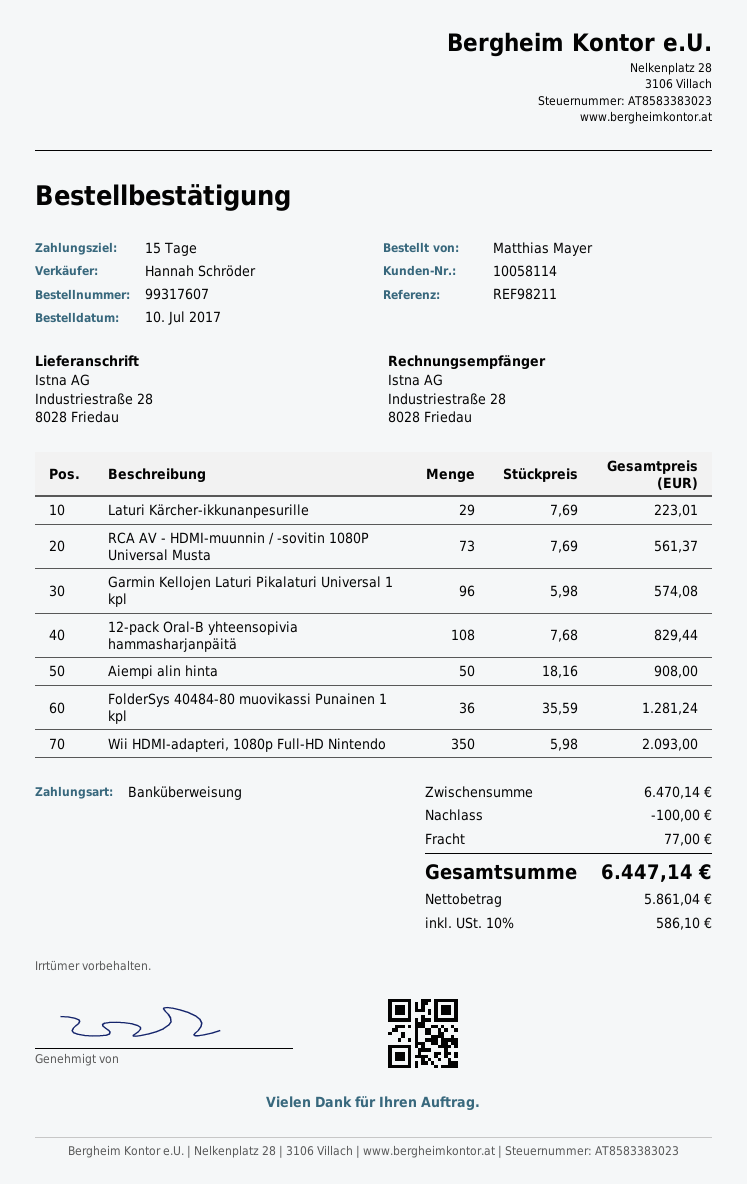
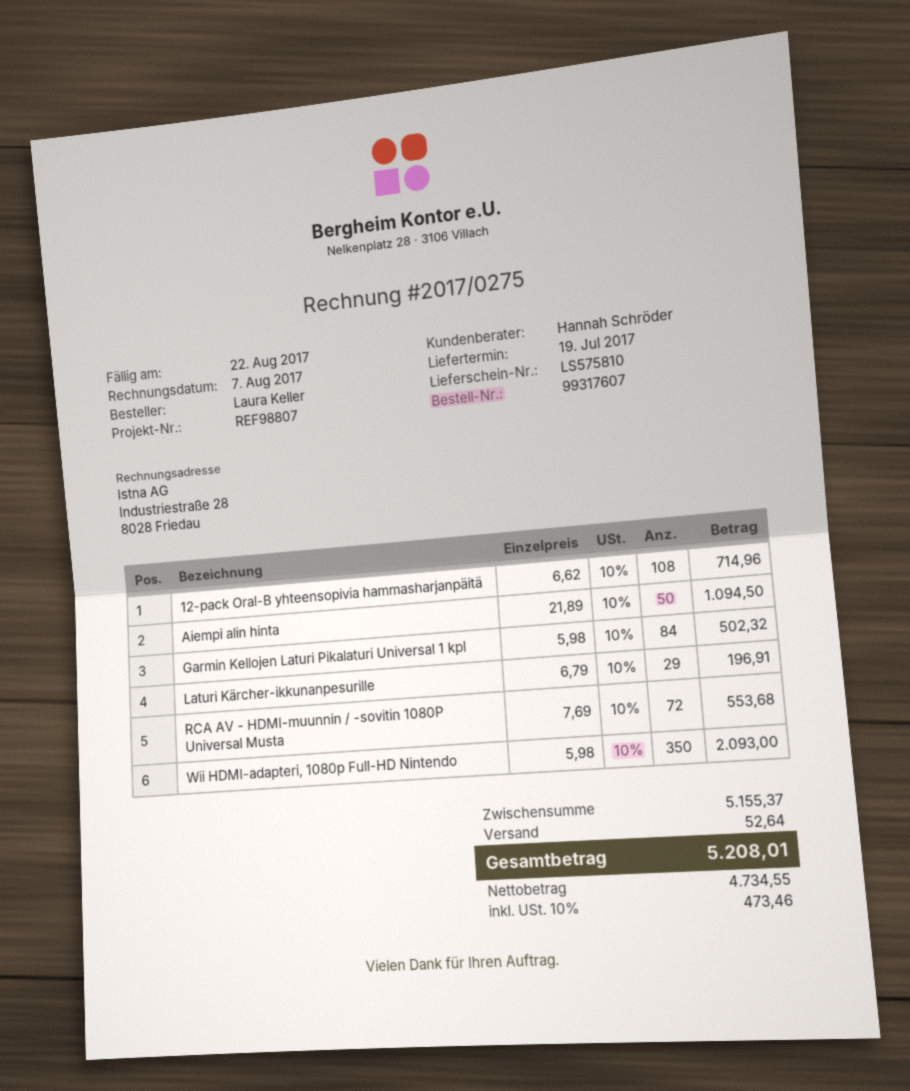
reference: REF98211 -> REF98807
ordered by: Matthias Mayer -> Laura Keller
Laturi Kärcher-ikkunanpesurille: 29 x 7.69 = 223.01 -> 29 x 6.79 = 196.91
RCA AV - HDMI-muunnin / -sovitin 1080P Universal Musta: 73 x 7.69 = 561.37 -> 72 x 7.69 = 553.68
Garmin Kellojen Laturi Pikalaturi Universal 1 kpl: 96 x 5.98 = 574.08 -> 84 x 5.98 = 502.32
12-pack Oral-B yhteensopivia hammasharjanpäitä: 108 x 7.68 = 829.44 -> 108 x 6.62 = 714.96
Aiempi alin hinta: 50 x 18.16 = 908.00 -> 50 x 21.89 = 1094.50
FolderSys 40484-80 muovikassi Punainen 1 kpl: 36 x 35.59 = 1281.24 -> none
subtotal: 6470.14 -> 5155.37
discount: 100.00 -> none
shipping: 77.00 -> 52.64
net: 5861.04 -> 4734.55
tax: 10% = 586.10 -> 10% = 473.46
total: 6447.14 -> 5208.01

